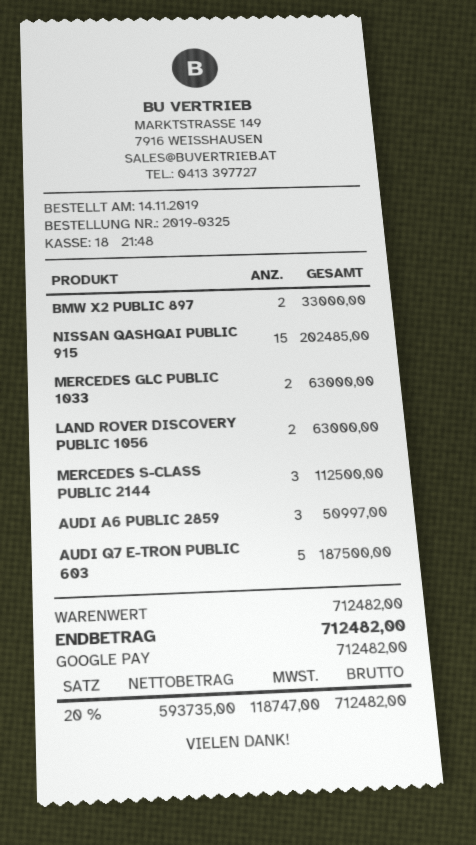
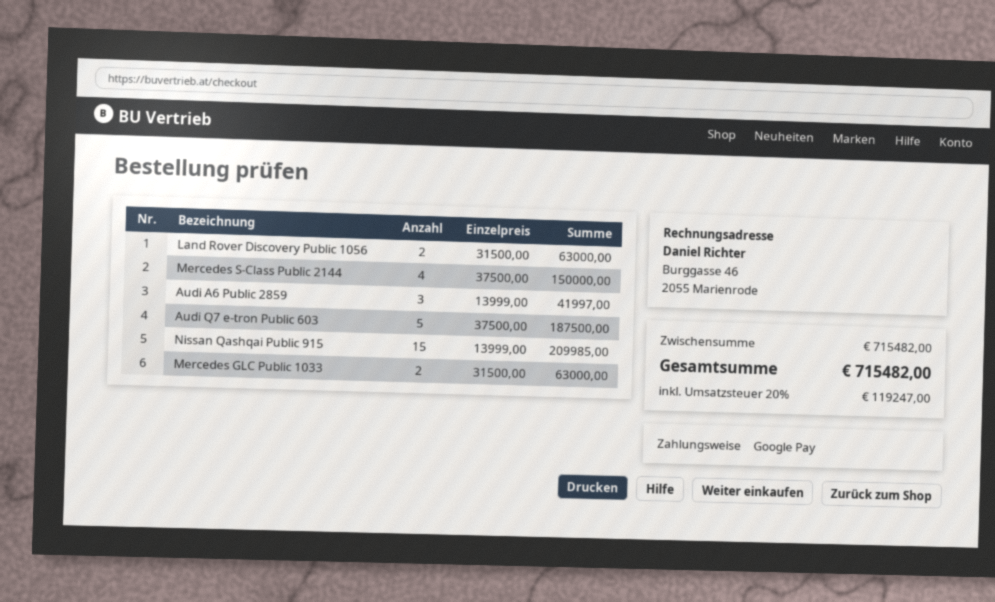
BMW X2 PUBLIC 897: 2 for 33000.00 -> none
NISSAN QASHQAI PUBLIC 915: 15 for 202485.00 -> 15 for 209985.00
MERCEDES S-CLASS PUBLIC 2144: 3 for 112500.00 -> 4 for 150000.00
AUDI A6 PUBLIC 2859: 3 for 50997.00 -> 3 for 41997.00
subtotal: 712482.00 -> 715482.00
tax: 20% = 118747.00 -> 20% = 119247.00
total: 712482.00 -> 715482.00

